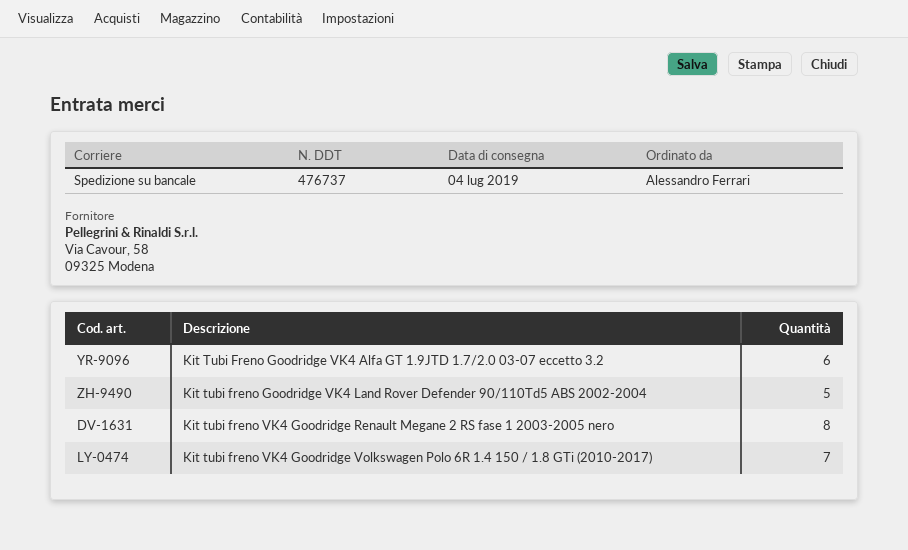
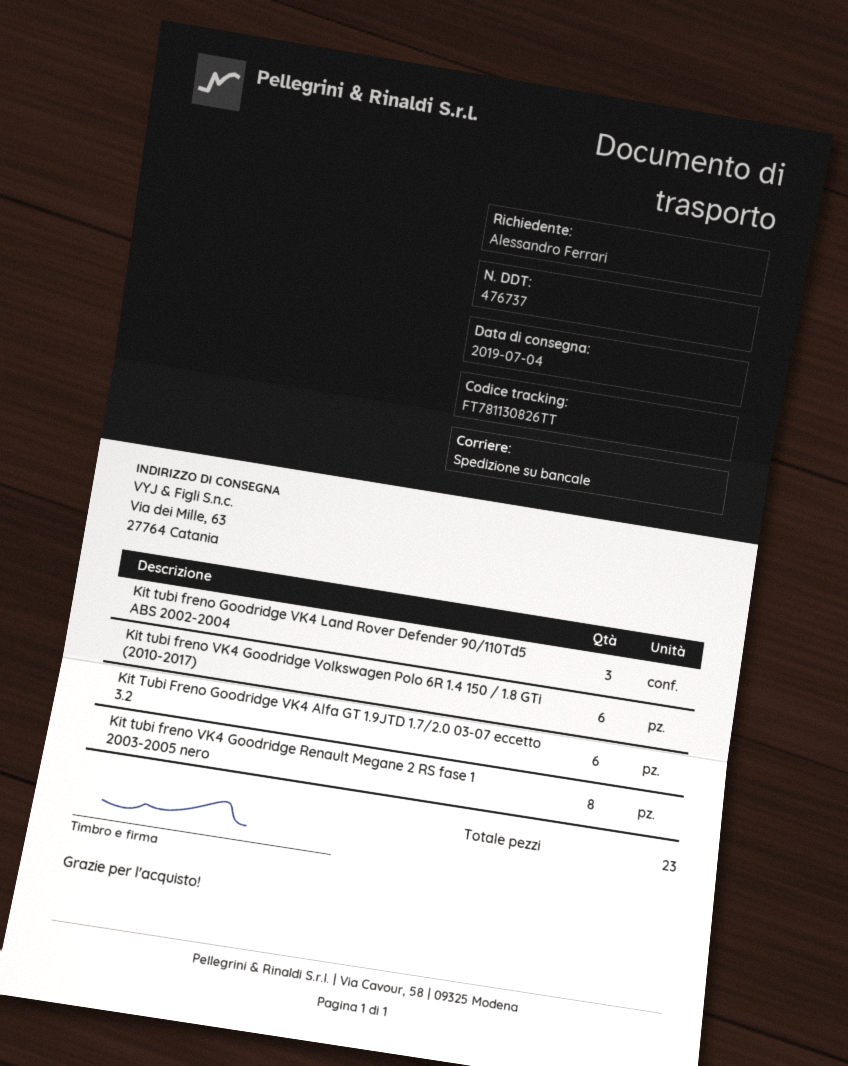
Kit tubi freno Goodridge VK4 Land Rover Defender 90/110Td5 ABS 2002-2004: 5 -> 3
Kit tubi freno VK4 Goodridge Volkswagen Polo 6R 1.4 150 / 1.8 GTi (2010-2017): 7 -> 6

